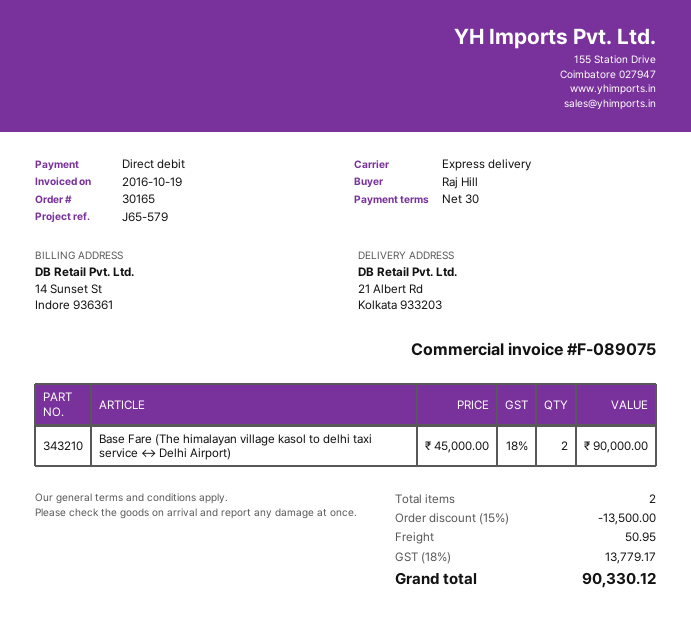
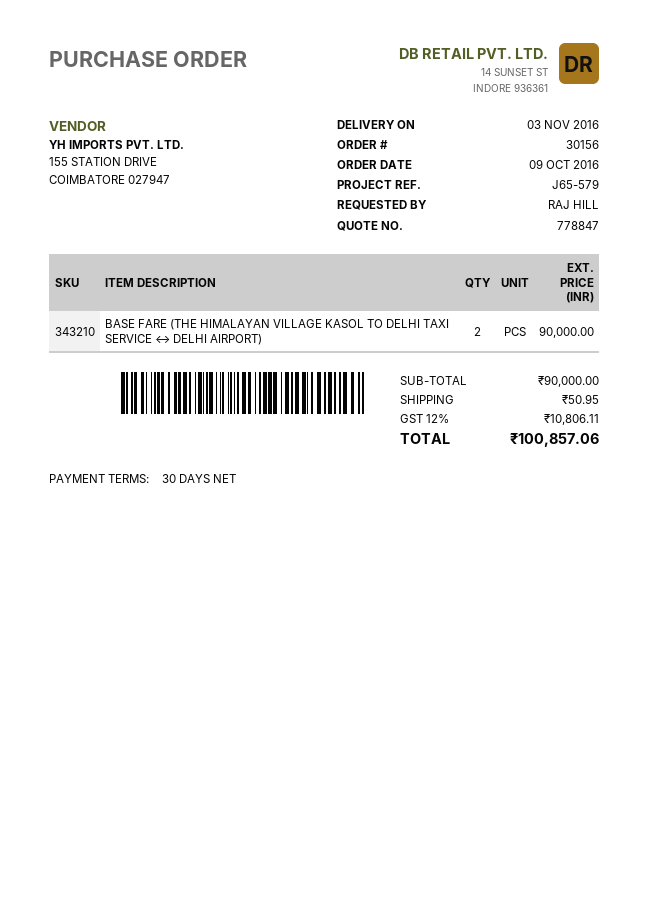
order number: 30165 -> 30156
discount: 15% = 13500.00 -> none
tax: 18% = 13779.17 -> 12% = 10806.11
total: 90330.12 -> 100857.06

